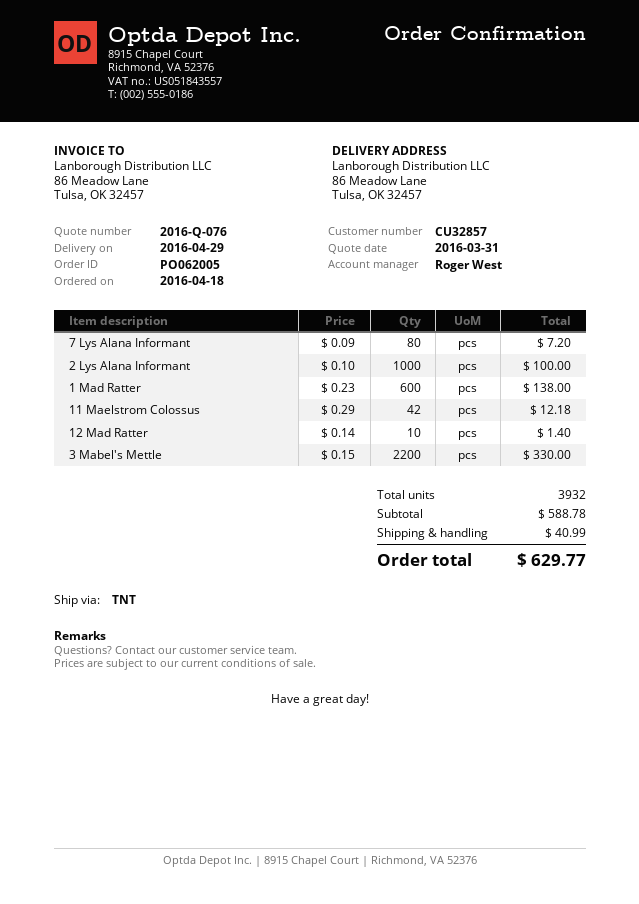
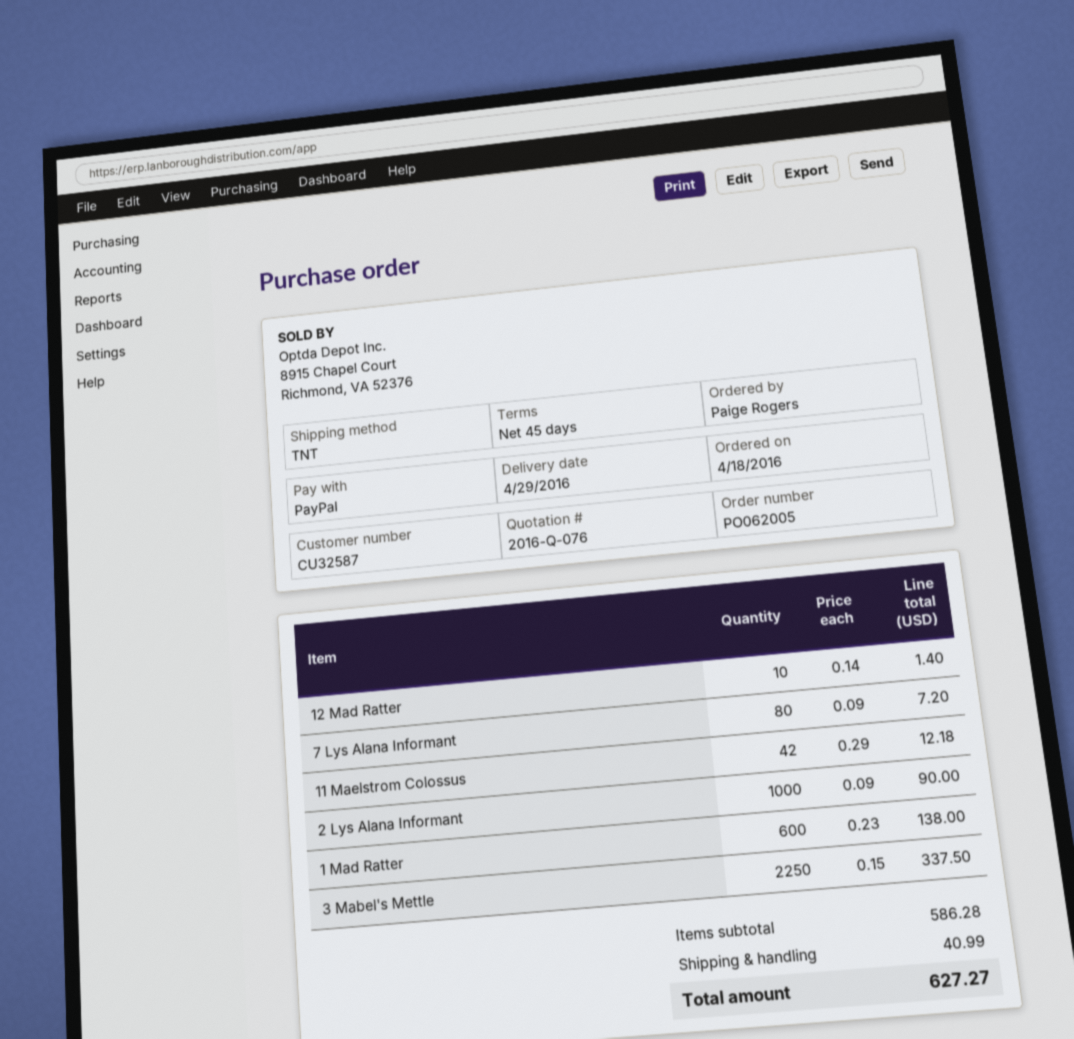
customer number: CU32857 -> CU32587
2 Lys Alana Informant: 1000 x 0.10 = 100.00 -> 1000 x 0.09 = 90.00
3 Mabel's Mettle: 2200 x 0.15 = 330.00 -> 2250 x 0.15 = 337.50
subtotal: 588.78 -> 586.28
total: 629.77 -> 627.27

